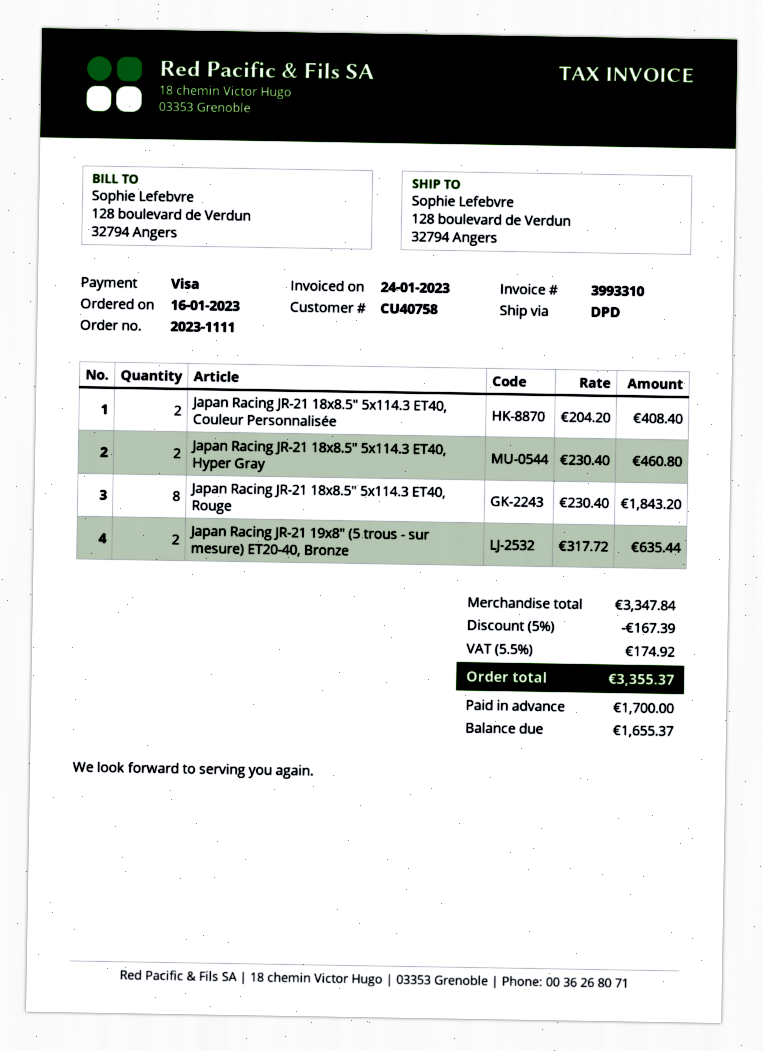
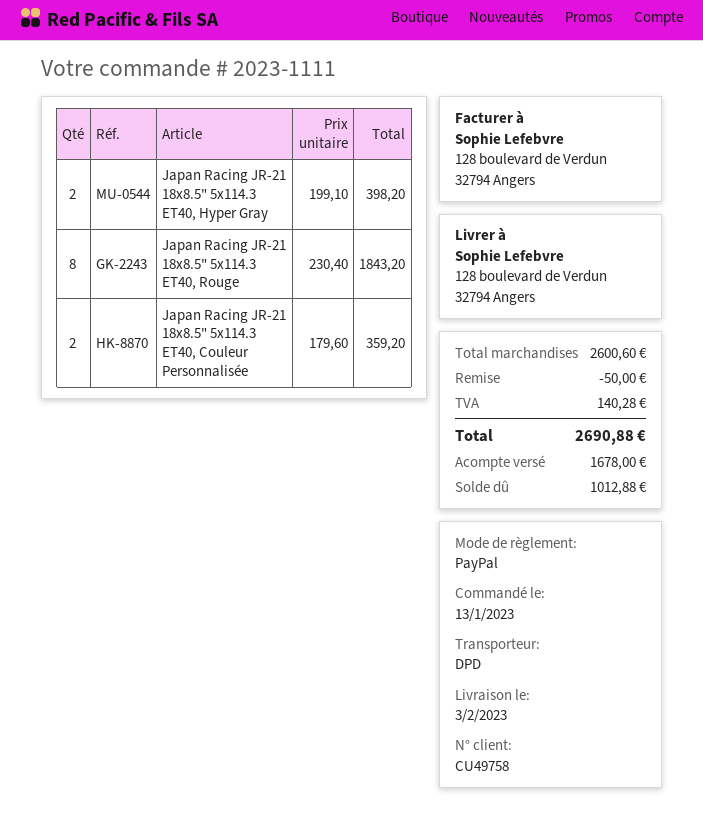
order date: 2023-01-16 -> 2023-01-13
customer number: CU40758 -> CU49758
payment method: Visa -> PayPal
Japan Racing JR-21 18x8.5" 5x114.3 ET40, Couleur Personnalisée: 2 x 204.20 = 408.40 -> 2 x 179.60 = 359.20
Japan Racing JR-21 18x8.5" 5x114.3 ET40, Hyper Gray: 2 x 230.40 = 460.80 -> 2 x 199.10 = 398.20
Japan Racing JR-21 19x8" (5 trous - sur mesure) ET20-40, Bronze: 2 x 317.72 = 635.44 -> none
subtotal: 3347.84 -> 2600.60
discount: 167.39 -> 50.00
tax: 174.92 -> 140.28
total: 3355.37 -> 2690.88
deposit: 1700.00 -> 1678.00
balance: 1655.37 -> 1012.88

